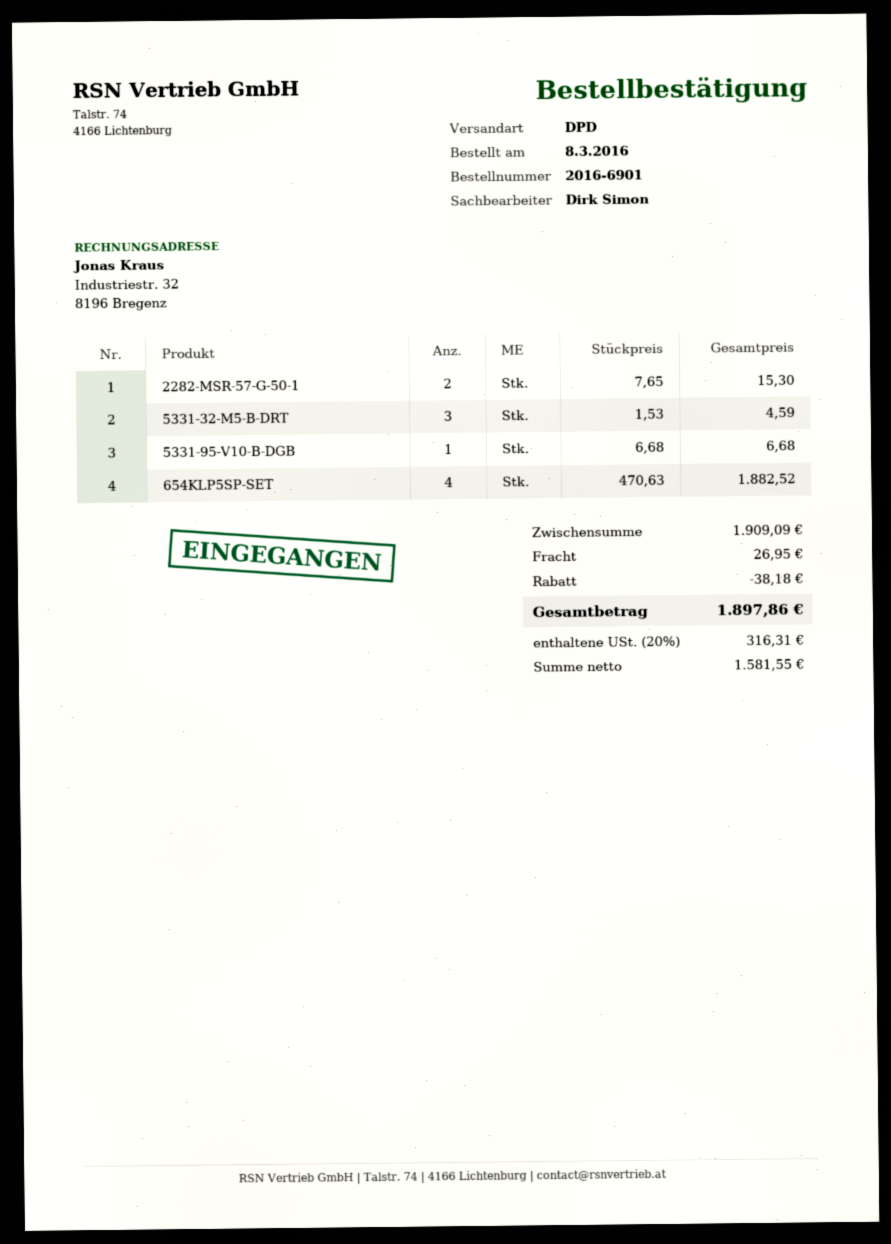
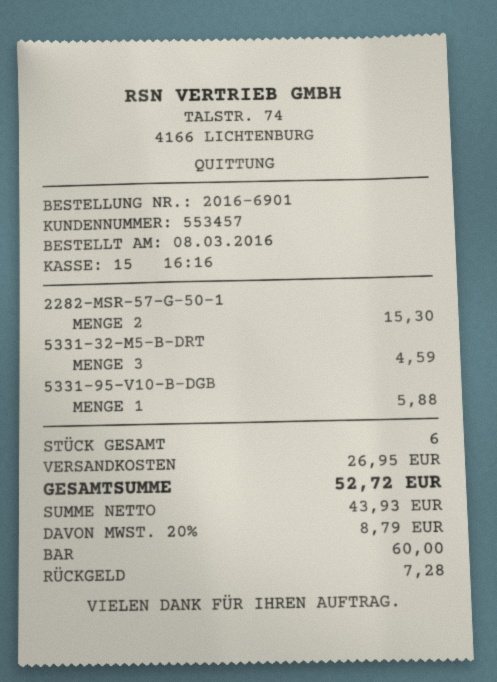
5331-95-V10-B-DGB: 1 for 6.68 -> 1 for 5.88
654KLP5SP-SET: 4 for 1882.52 -> none
discount: 38.18 -> none
net: 1581.55 -> 43.93
tax: 20% = 316.31 -> 20% = 8.79
total: 1897.86 -> 52.72

